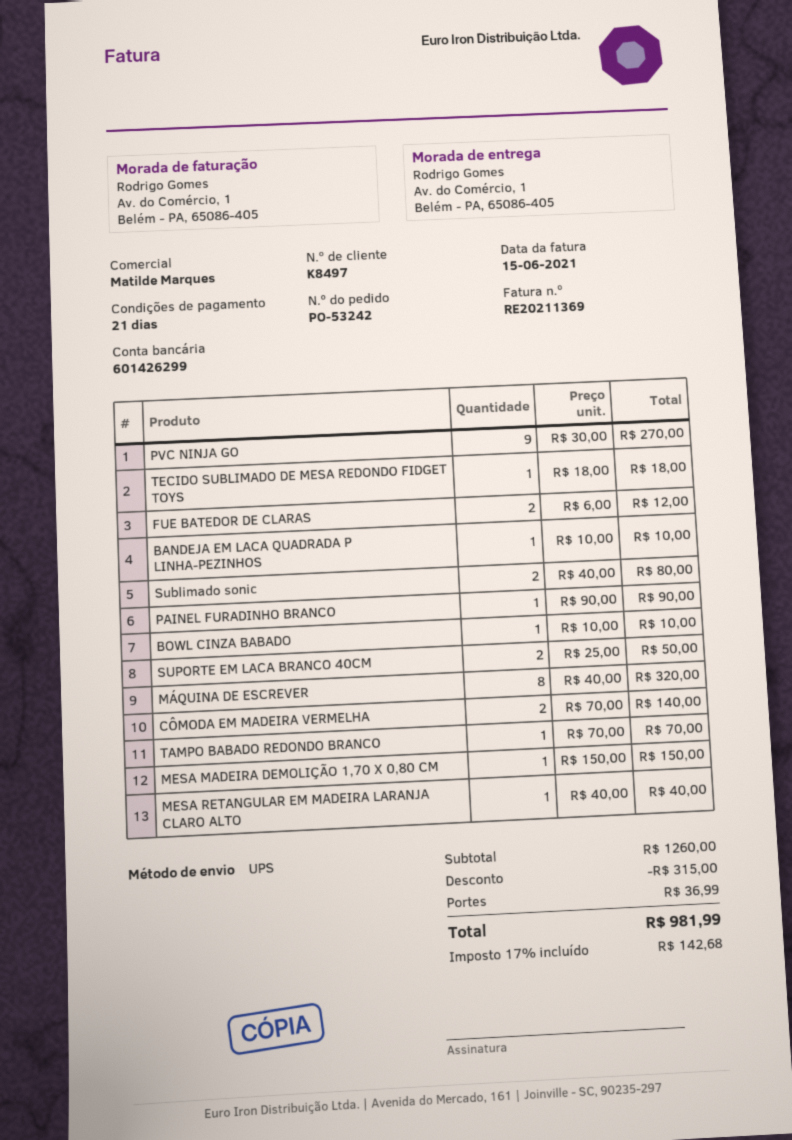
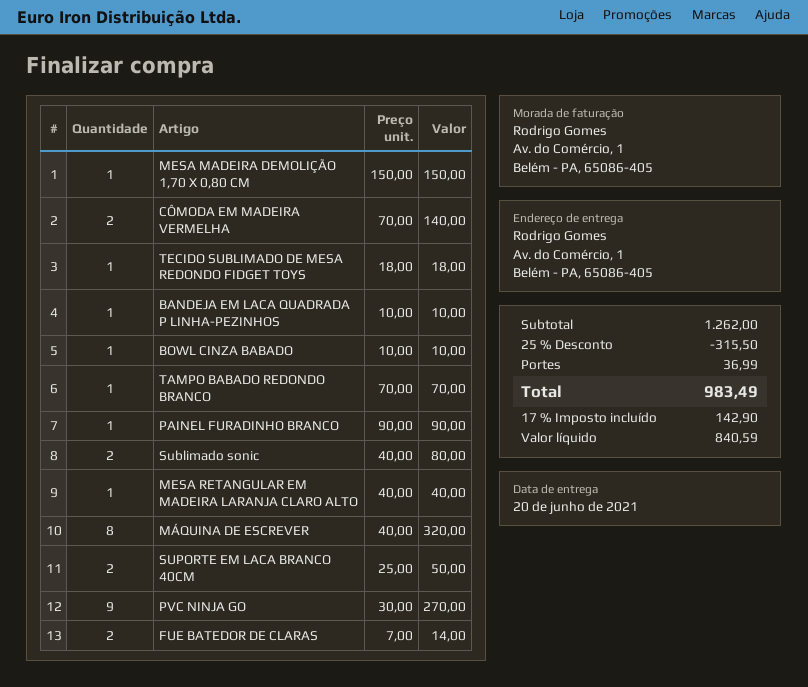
FUE BATEDOR DE CLARAS: 2 x 6.00 = 12.00 -> 2 x 7.00 = 14.00
subtotal: 1260.00 -> 1262.00
discount: 315.00 -> 315.50
tax: 17% = 142.68 -> 17% = 142.90
total: 981.99 -> 983.49

